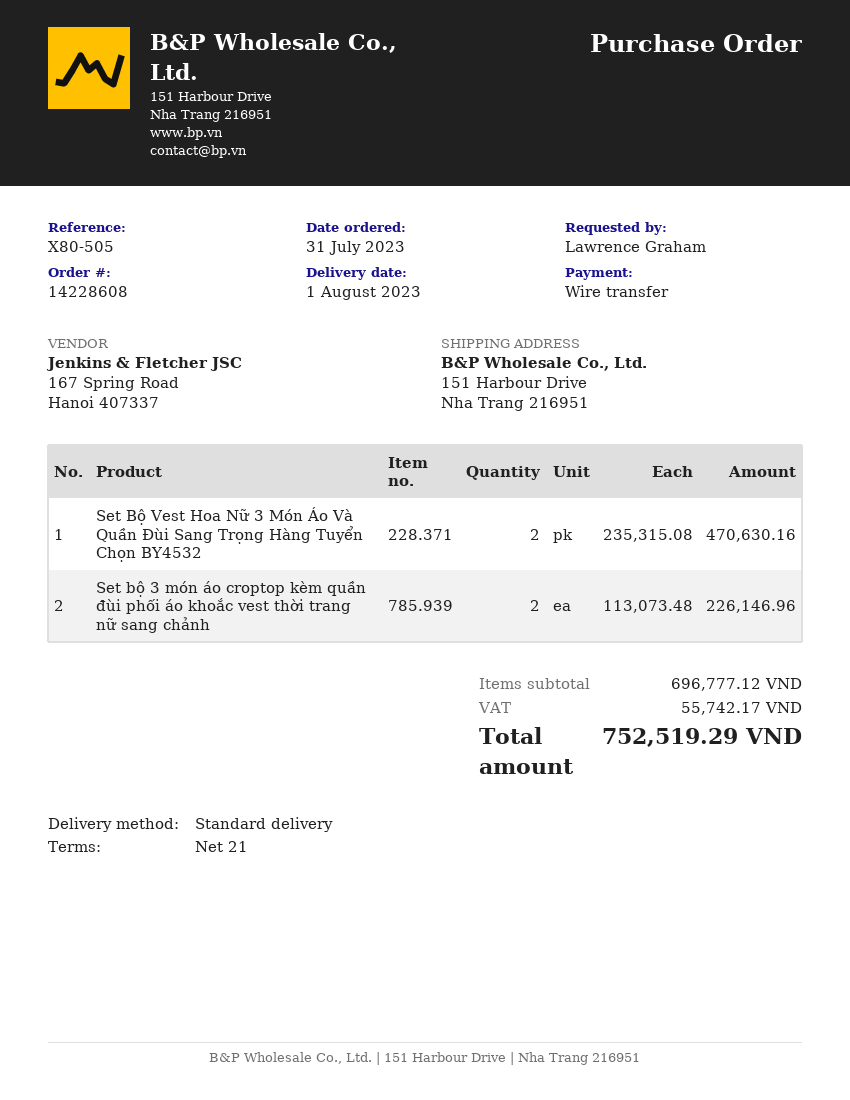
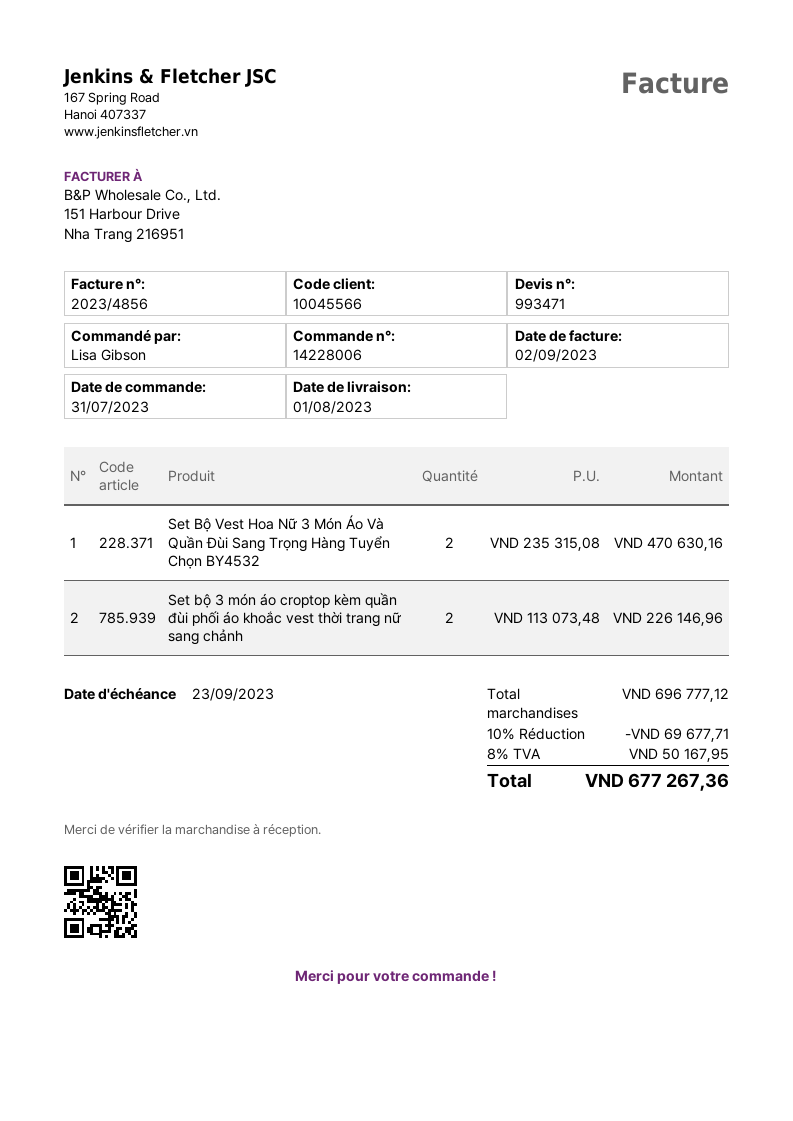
order number: 14228608 -> 14228006
ordered by: Lawrence Graham -> Lisa Gibson
discount: none -> 10% = 69677.71
tax: 55742.17 -> 50167.95
total: 752519.29 -> 677267.36

